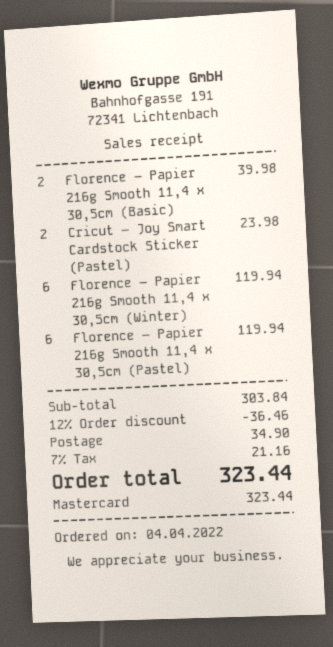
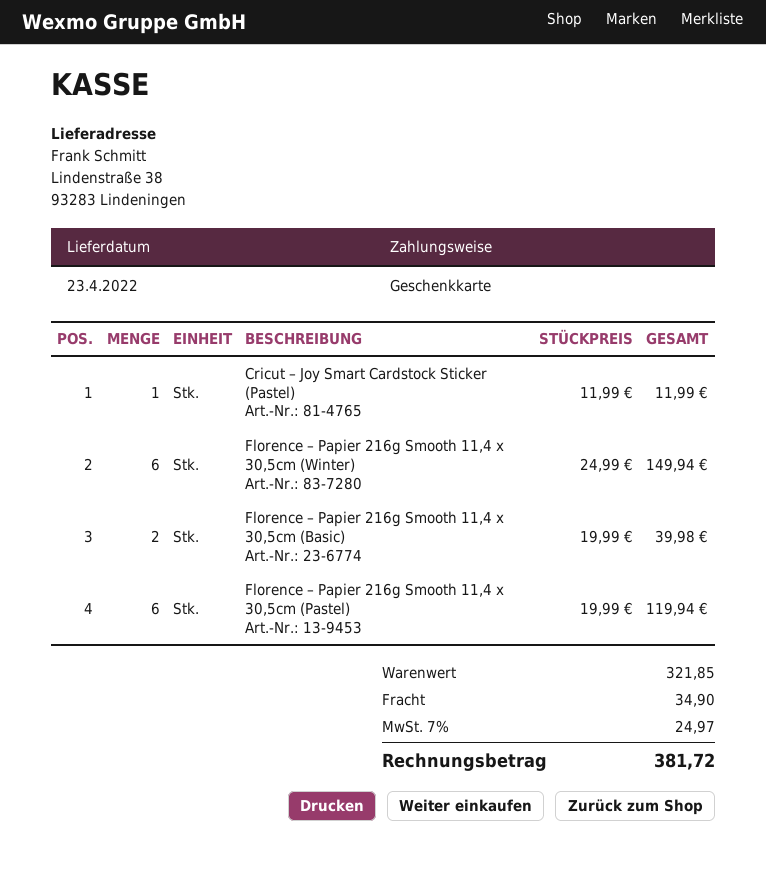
payment method: Mastercard -> gift card
Cricut – Joy Smart Cardstock Sticker (Pastel): 2 for 23.98 -> 1 for 11.99
Florence – Papier 216g Smooth 11,4 x 30,5cm (Winter): 6 for 119.94 -> 6 for 149.94
subtotal: 303.84 -> 321.85
discount: 12% = 36.46 -> none
tax: 7% = 21.16 -> 7% = 24.97
total: 323.44 -> 381.72

